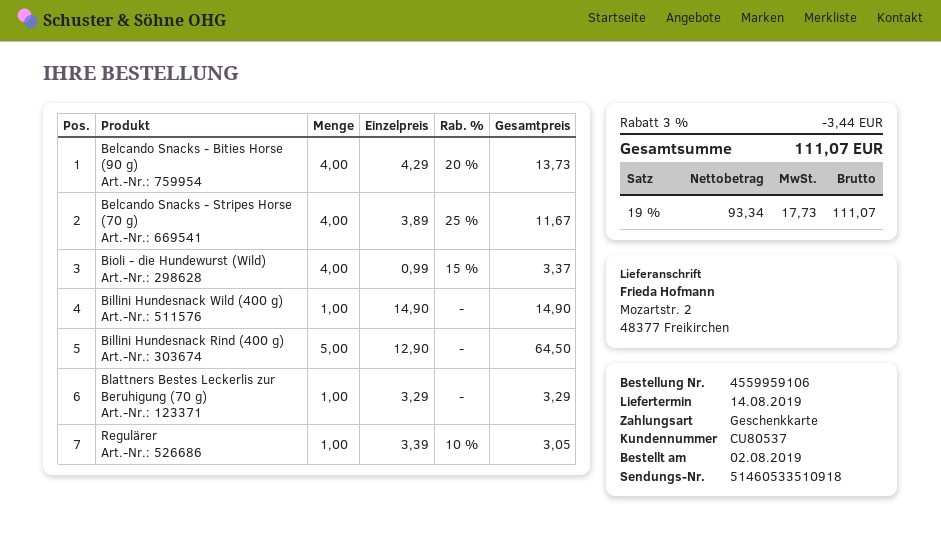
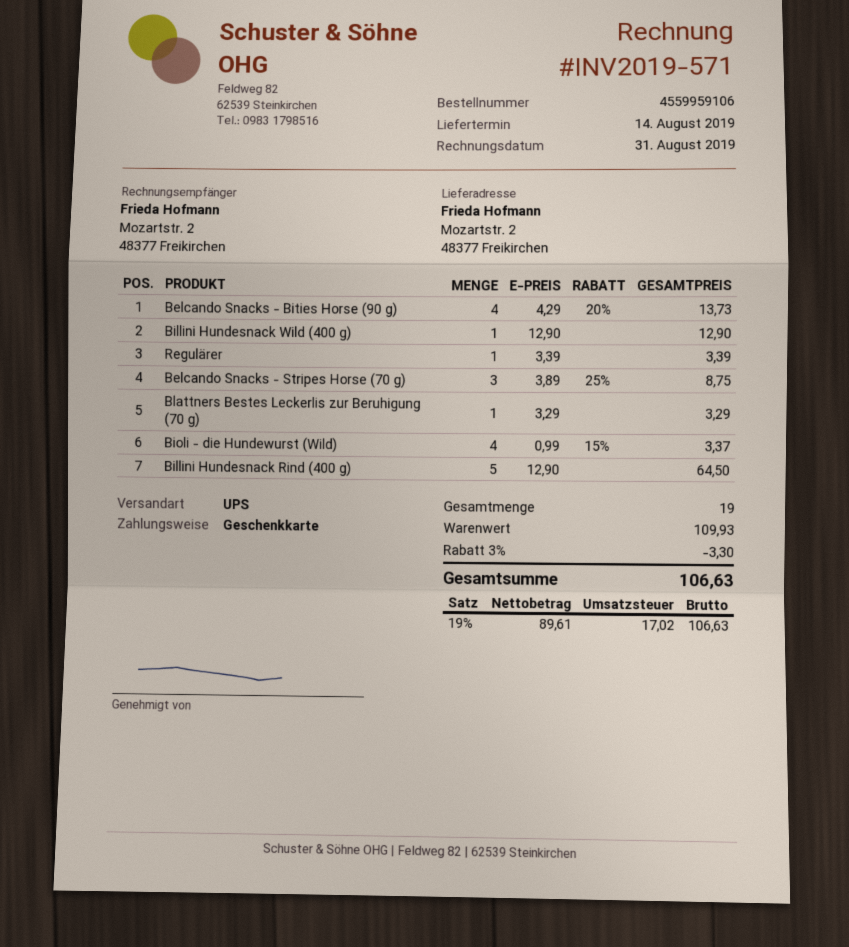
Belcando Snacks - Stripes Horse (70 g): 4 x 3.89 - 25% = 11.67 -> 3 x 3.89 - 25% = 8.75
Billini Hundesnack Wild (400 g): 1 x 14.90 = 14.90 -> 1 x 12.90 = 12.90
Regulärer: 1 x 3.39 - 10% = 3.05 -> 1 x 3.39 = 3.39
discount: 3% = 3.44 -> 3% = 3.30
net: 93.34 -> 89.61
tax: 19% = 17.73 -> 19% = 17.02
total: 111.07 -> 106.63

